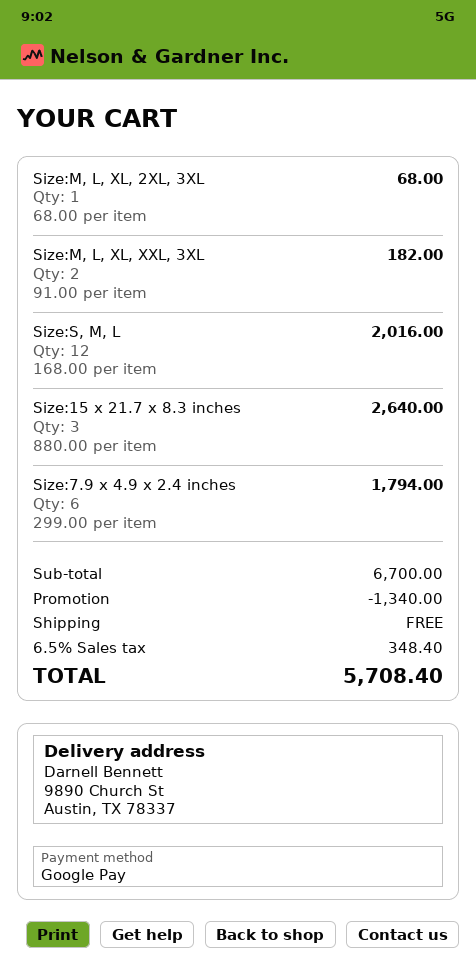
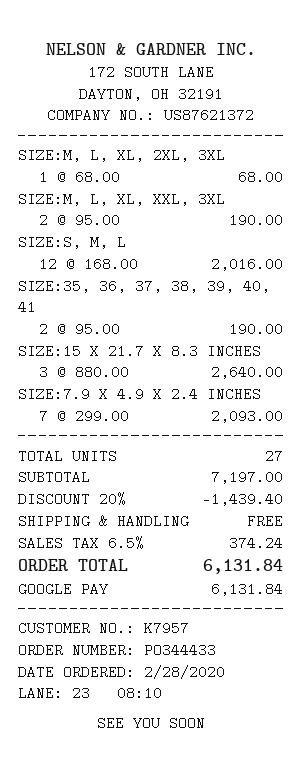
Size:M, L, XL, XXL, 3XL: 2 x 91.00 = 182.00 -> 2 x 95.00 = 190.00
Size:7.9 x 4.9 x 2.4 inches: 6 x 299.00 = 1794.00 -> 7 x 299.00 = 2093.00
SIZE:35, 36, 37, 38, 39, 40, 41: none -> 2 x 95.00 = 190.00
subtotal: 6700.00 -> 7197.00
discount: 1340.00 -> 1439.40
tax: 6.5% = 348.40 -> 6.5% = 374.24
total: 5708.40 -> 6131.84

